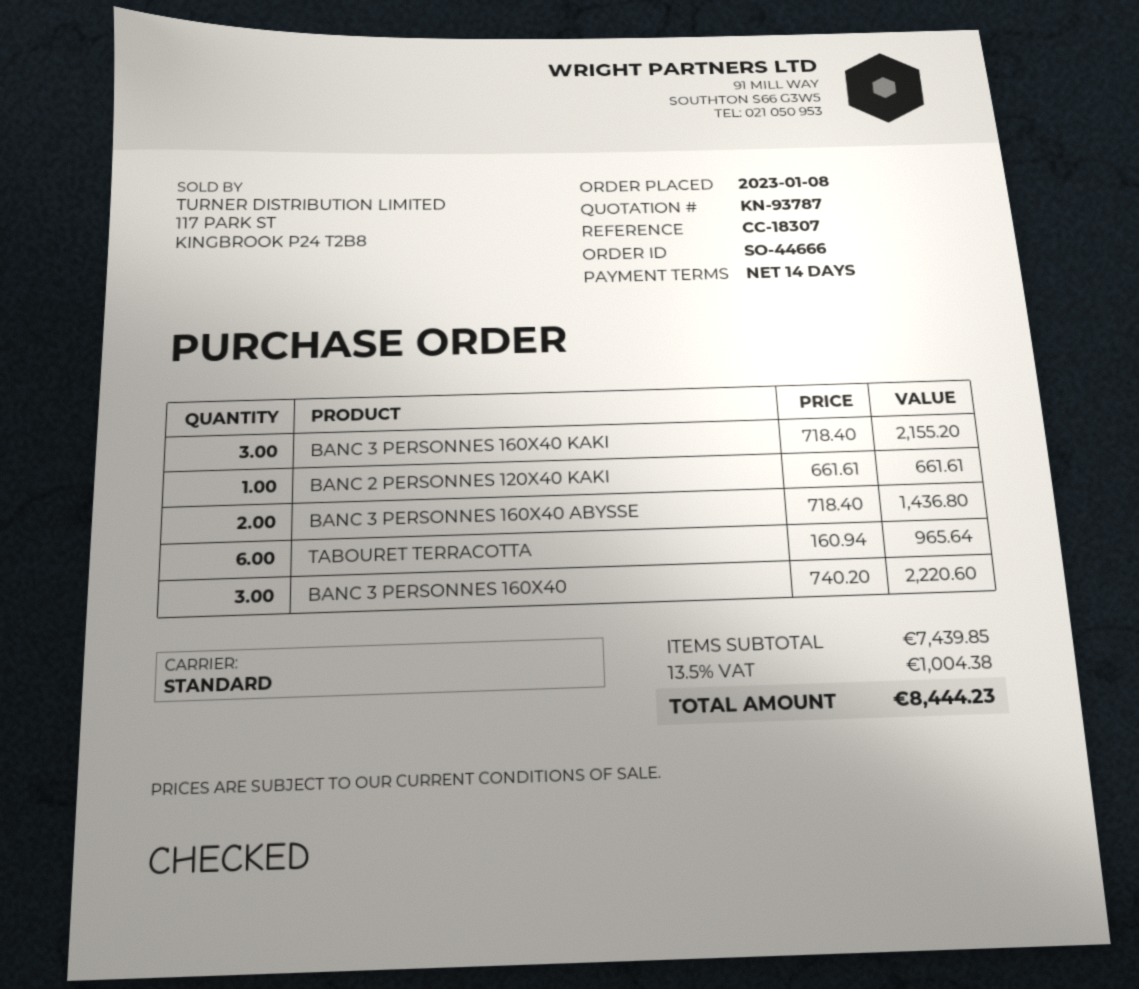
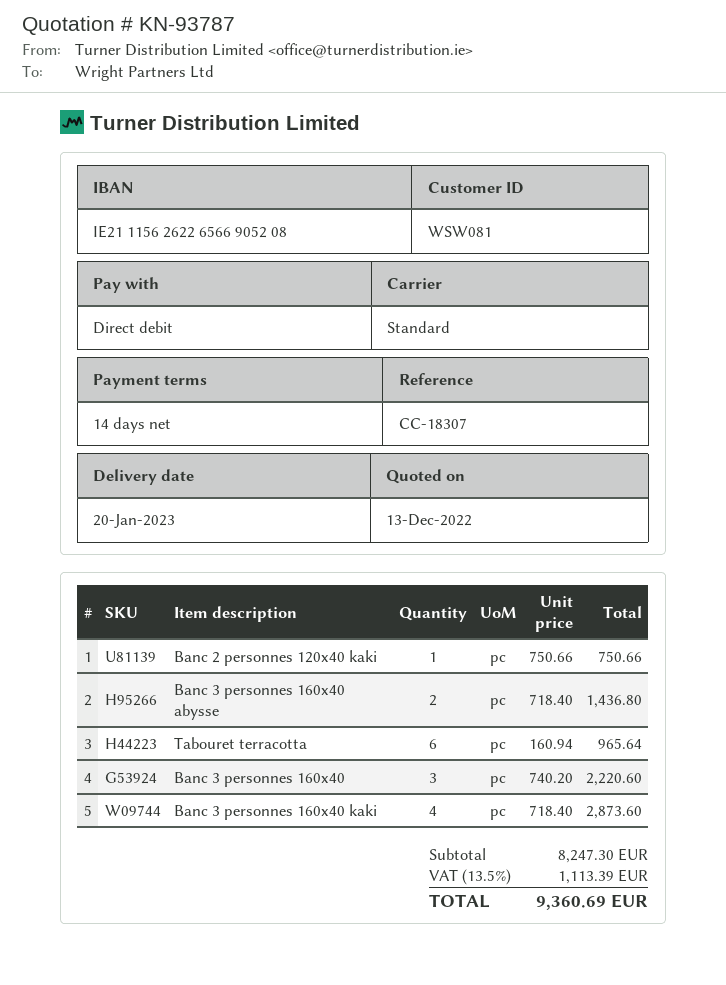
BANC 3 PERSONNES 160X40 KAKI: 3 x 718.40 = 2155.20 -> 4 x 718.40 = 2873.60
BANC 2 PERSONNES 120X40 KAKI: 1 x 661.61 = 661.61 -> 1 x 750.66 = 750.66
subtotal: 7439.85 -> 8247.30
tax: 13.5% = 1004.38 -> 13.5% = 1113.39
total: 8444.23 -> 9360.69

